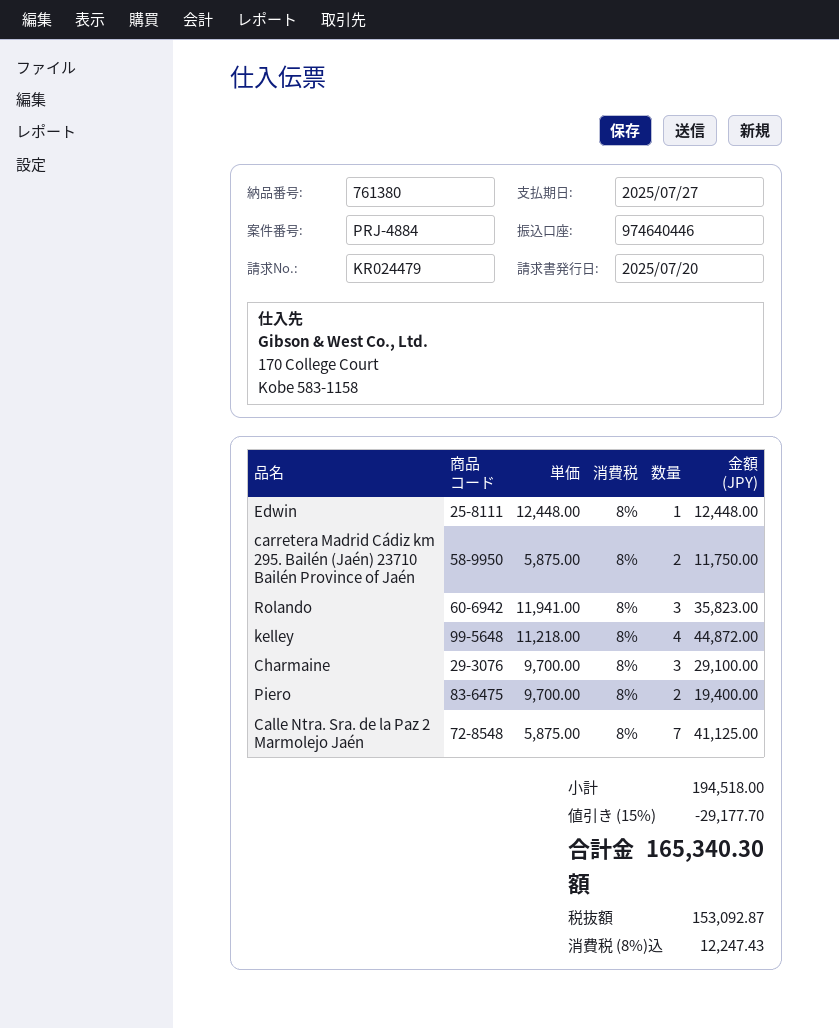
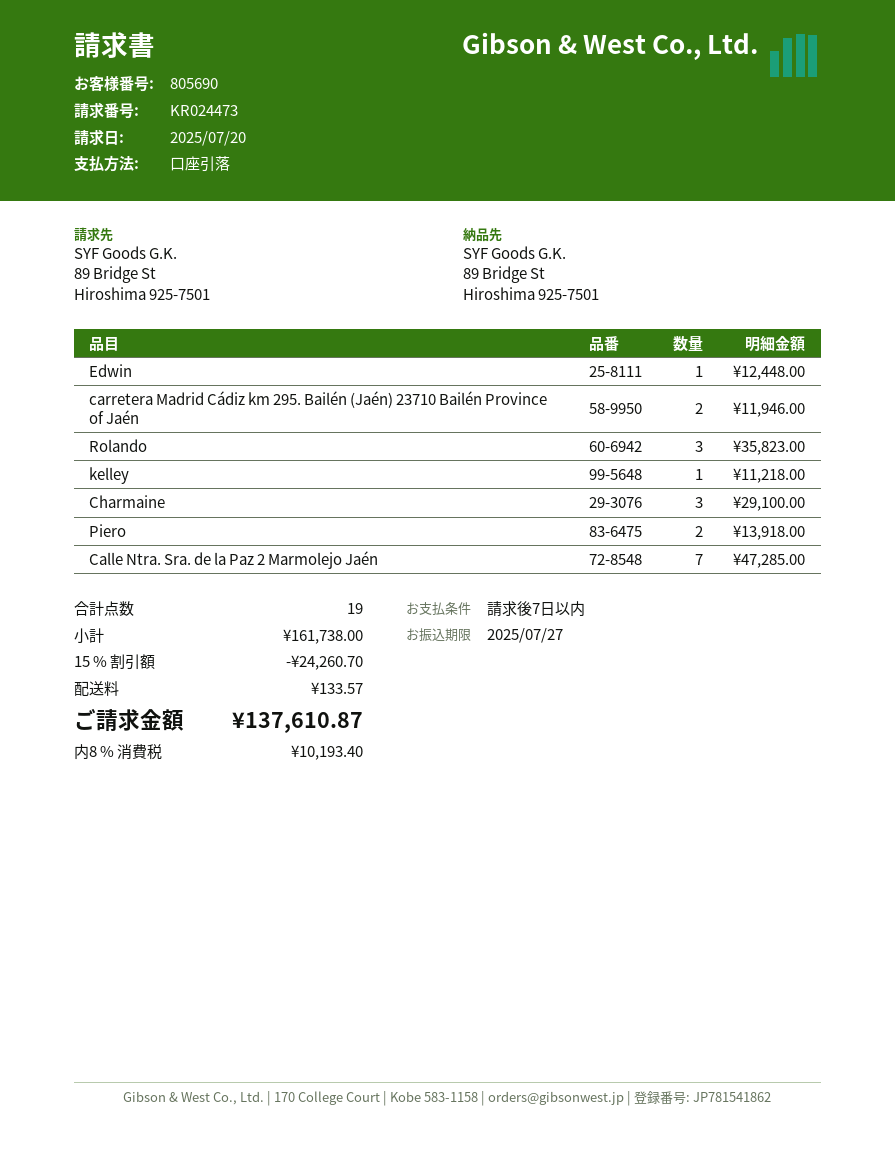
invoice number: KR024479 -> KR024473
carretera Madrid Cádiz km 295. Bailén (Jaén) 23710 Bailén Province of Jaén: 2 for 11750.00 -> 2 for 11946.00
kelley: 4 for 44872.00 -> 1 for 11218.00
Piero: 2 for 19400.00 -> 2 for 13918.00
Calle Ntra. Sra. de la Paz 2 Marmolejo Jaén: 7 for 41125.00 -> 7 for 47285.00
subtotal: 194518.00 -> 161738.00
discount: 15% = 29177.70 -> 15% = 24260.70
shipping: none -> 133.57
tax: 8% = 12247.43 -> 8% = 10193.40
total: 165340.30 -> 137610.87

